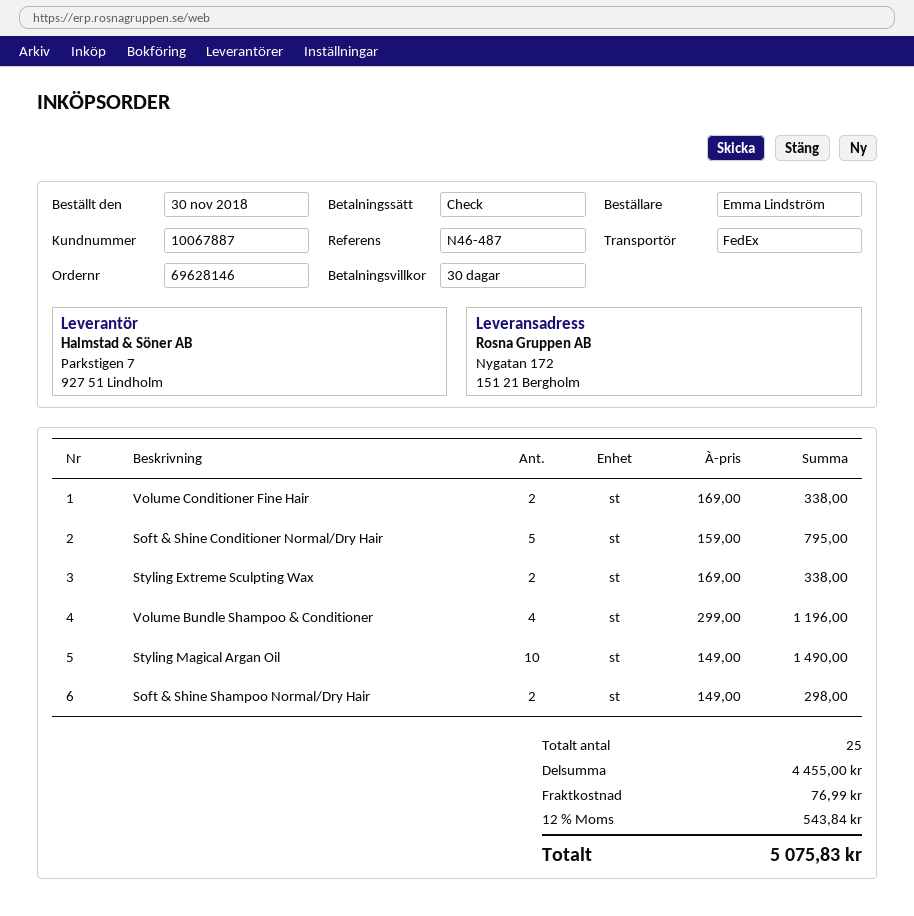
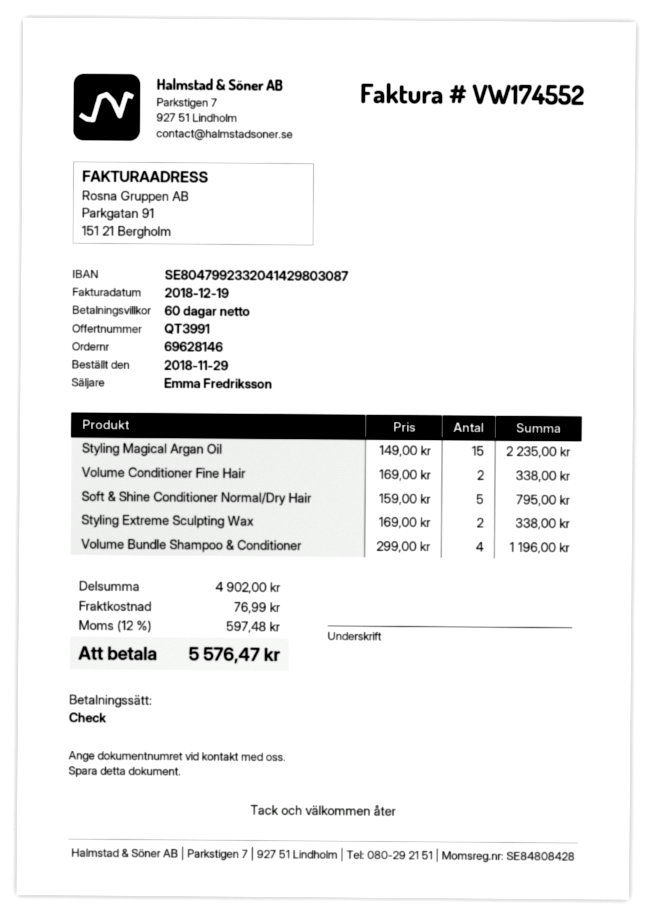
order date: 2018-11-30 -> 2018-11-29
payment terms: 30 days -> 60 days
Styling Magical Argan Oil: 10 x 149.00 = 1490.00 -> 15 x 149.00 = 2235.00
Soft & Shine Shampoo Normal/Dry Hair: 2 x 149.00 = 298.00 -> none
subtotal: 4455.00 -> 4902.00
tax: 12% = 543.84 -> 12% = 597.48
total: 5075.83 -> 5576.47

